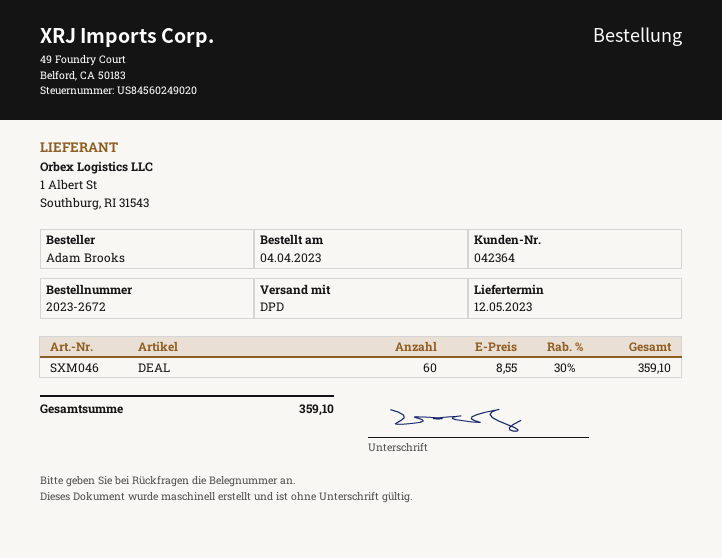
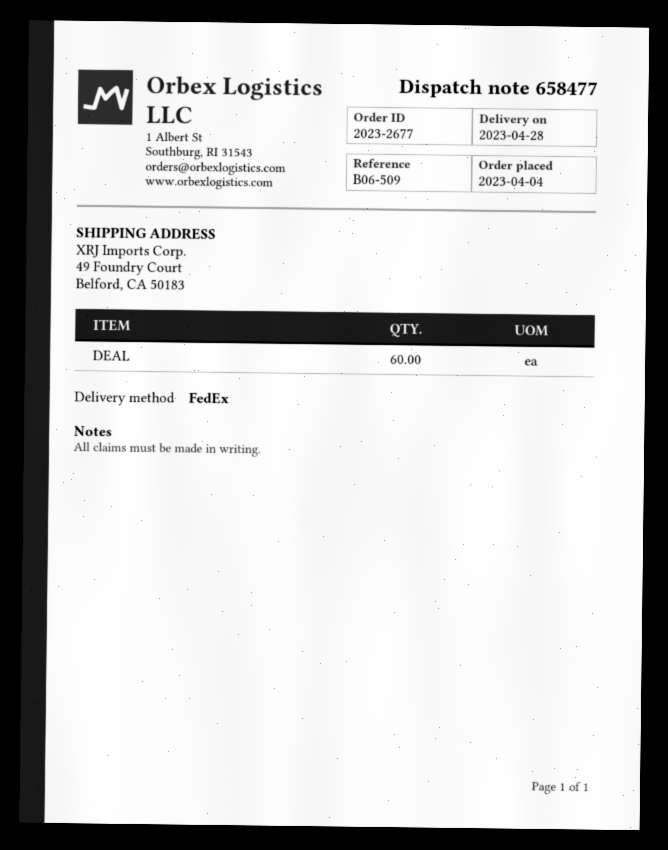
order number: 2023-2672 -> 2023-2677
delivery date: 2023-05-12 -> 2023-04-28
shipping method: DPD -> FedEx

